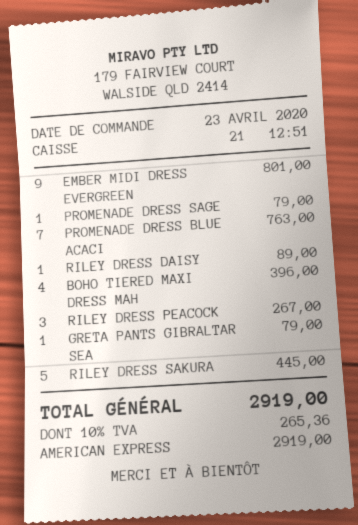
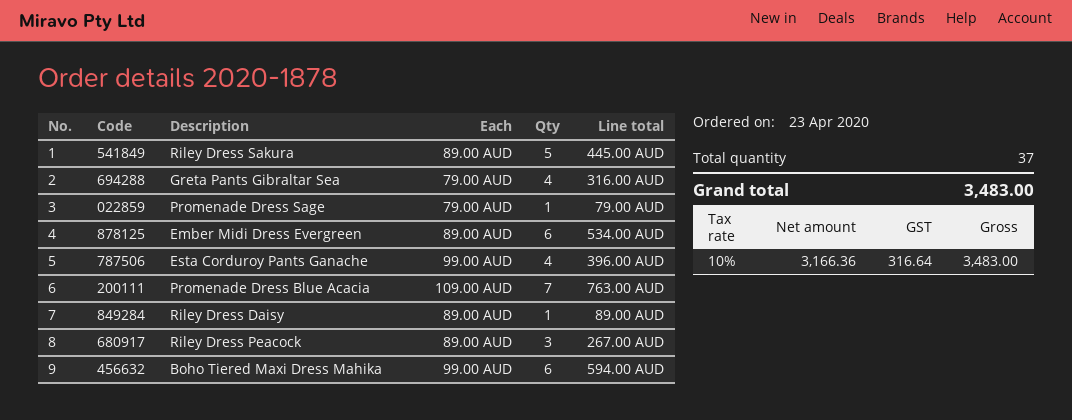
EMBER MIDI DRESS EVERGREEN: 9 for 801.00 -> 6 for 534.00
BOHO TIERED MAXI DRESS MAH: 4 for 396.00 -> 6 for 594.00
GRETA PANTS GIBRALTAR SEA: 1 for 79.00 -> 4 for 316.00
Esta Corduroy Pants Ganache: none -> 4 for 396.00
tax: 10% = 265.36 -> 10% = 316.64
total: 2919.00 -> 3483.00

